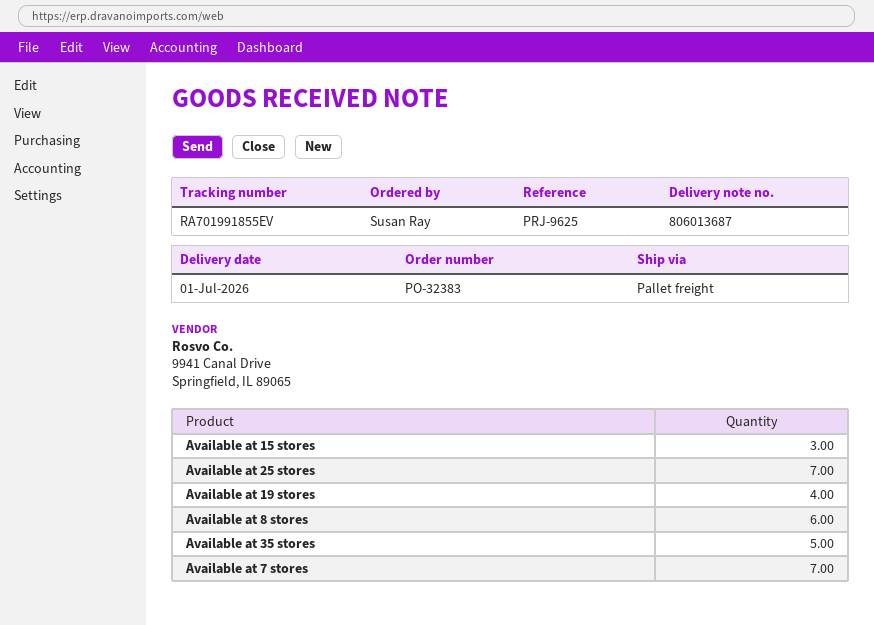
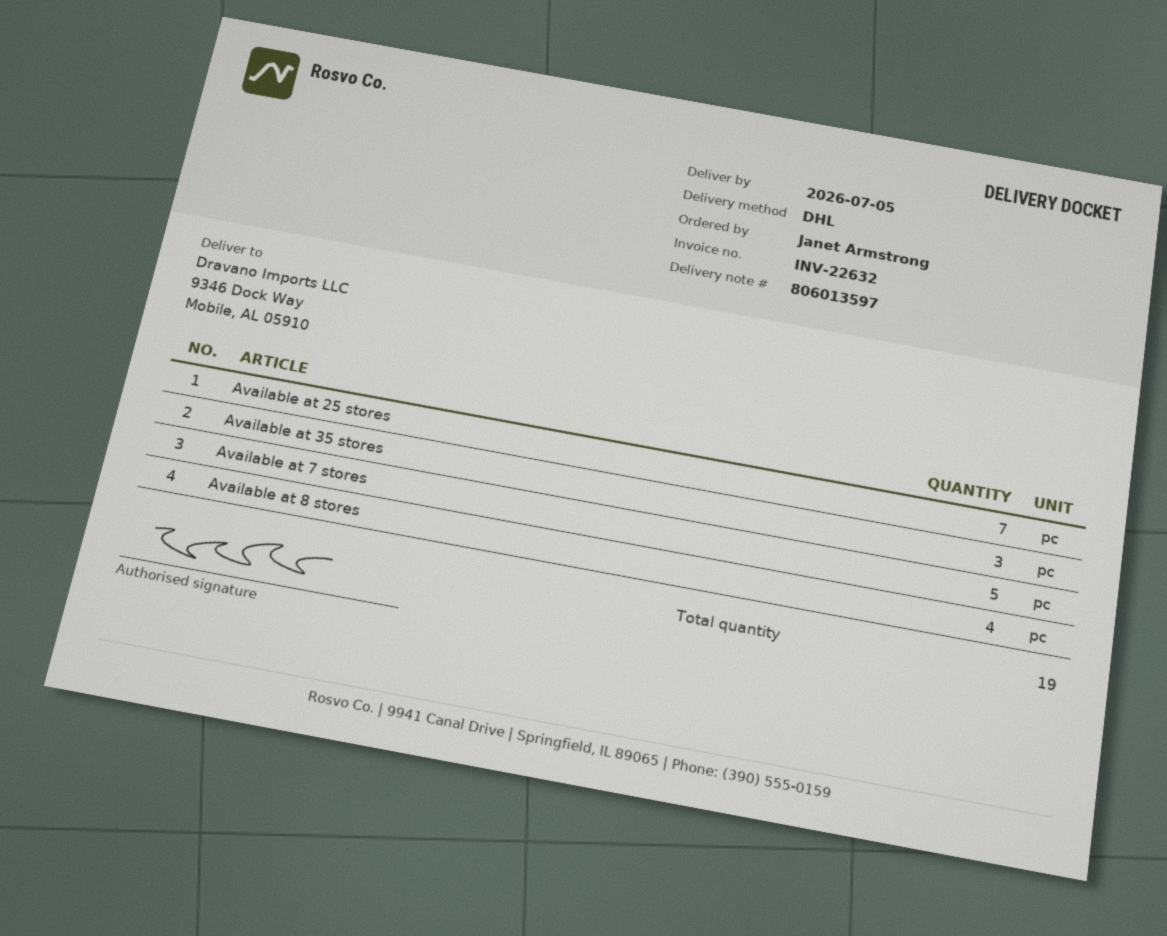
delivery note number: 806013687 -> 806013597
delivery date: 2026-07-01 -> 2026-07-05
ordered by: Susan Ray -> Janet Armstrong
shipping method: pallet freight -> DHL
Available at 15 stores: 3 -> none
Available at 19 stores: 4 -> none
Available at 8 stores: 6 -> 4
Available at 35 stores: 5 -> 3
Available at 7 stores: 7 -> 5

